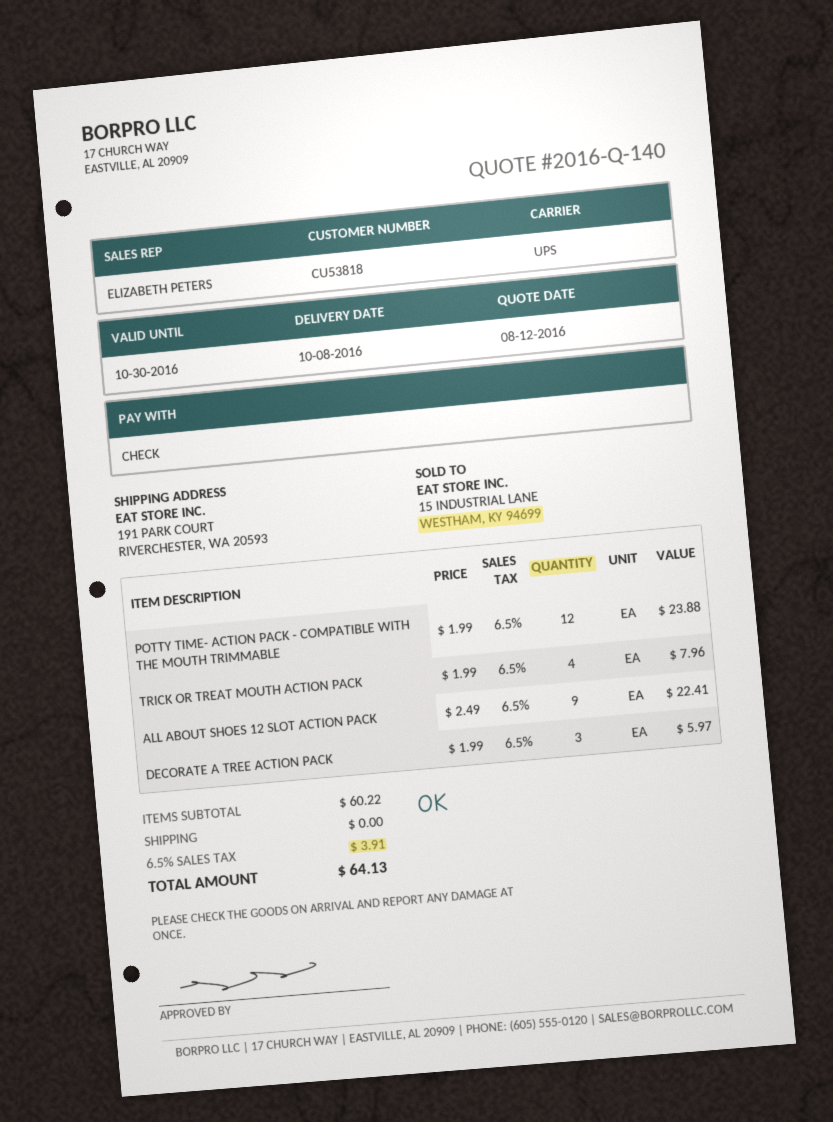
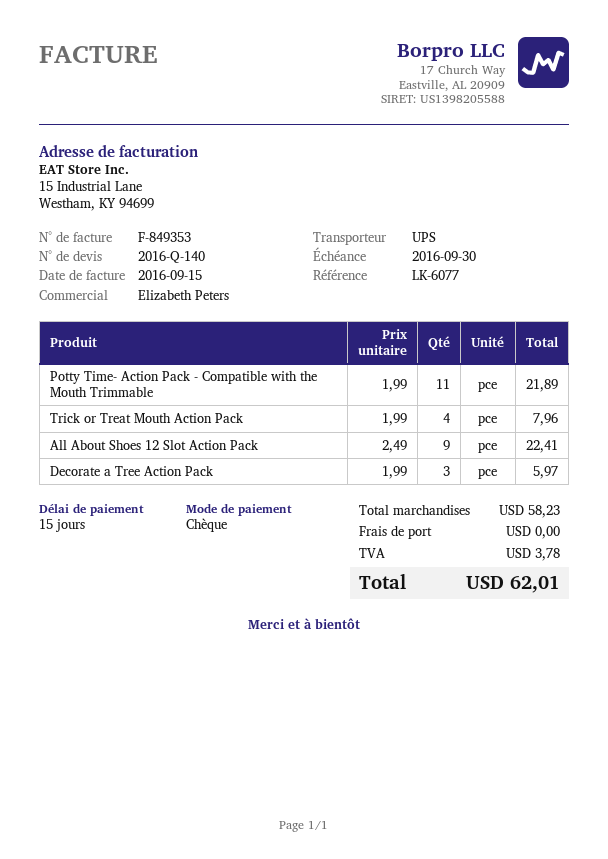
POTTY TIME- ACTION PACK - COMPATIBLE WITH THE MOUTH TRIMMABLE: 12 x 1.99 = 23.88 -> 11 x 1.99 = 21.89
subtotal: 60.22 -> 58.23
tax: 3.91 -> 3.78
total: 64.13 -> 62.01

